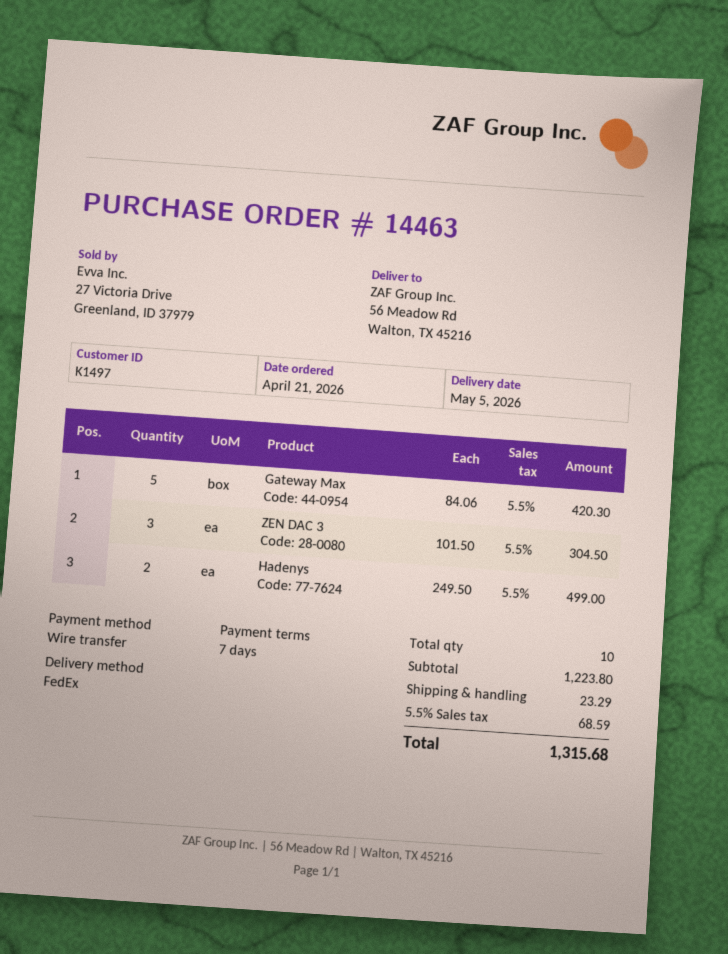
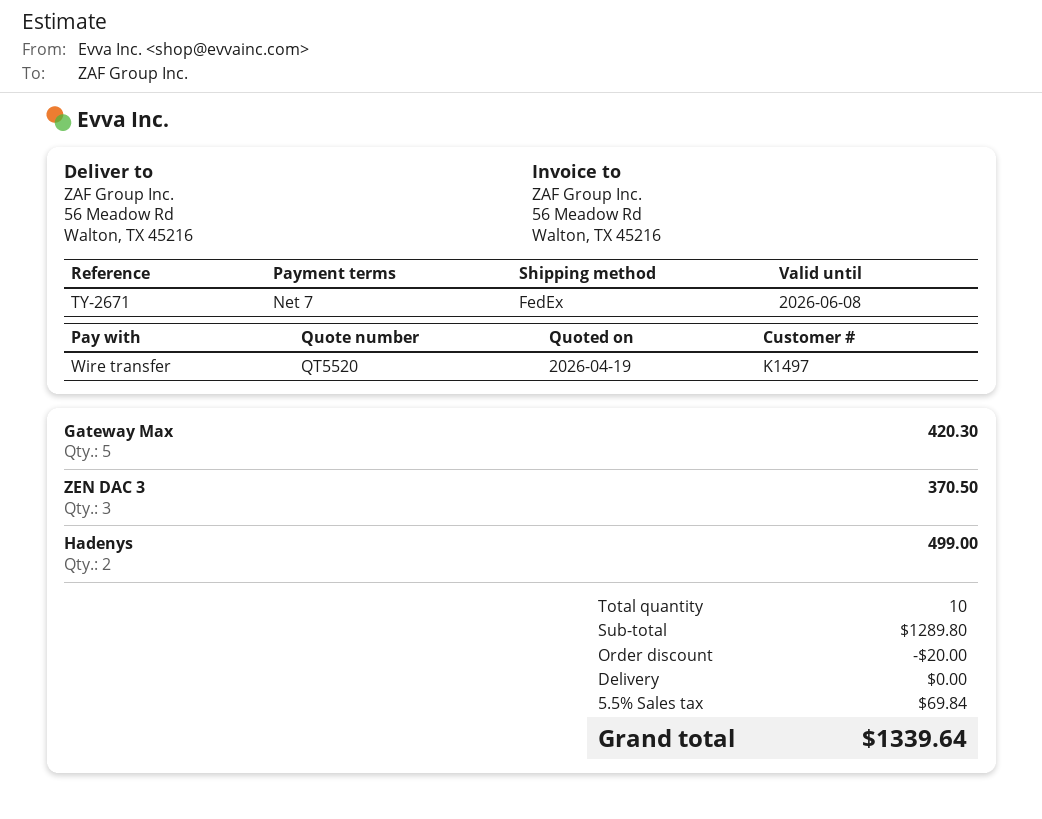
ZEN DAC 3: 3 for 304.50 -> 3 for 370.50
subtotal: 1223.80 -> 1289.80
discount: none -> 20.00
shipping: 23.29 -> 0.00
tax: 5.5% = 68.59 -> 5.5% = 69.84
total: 1315.68 -> 1339.64

